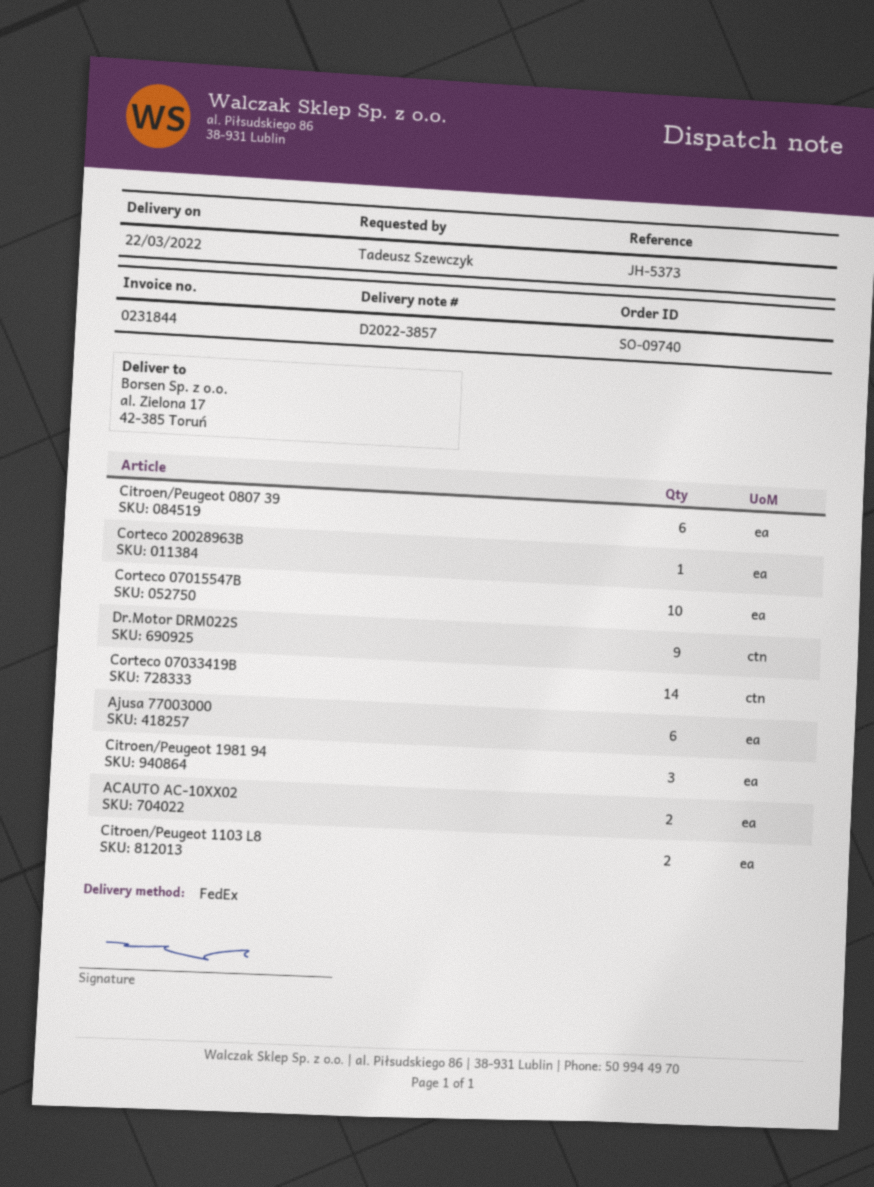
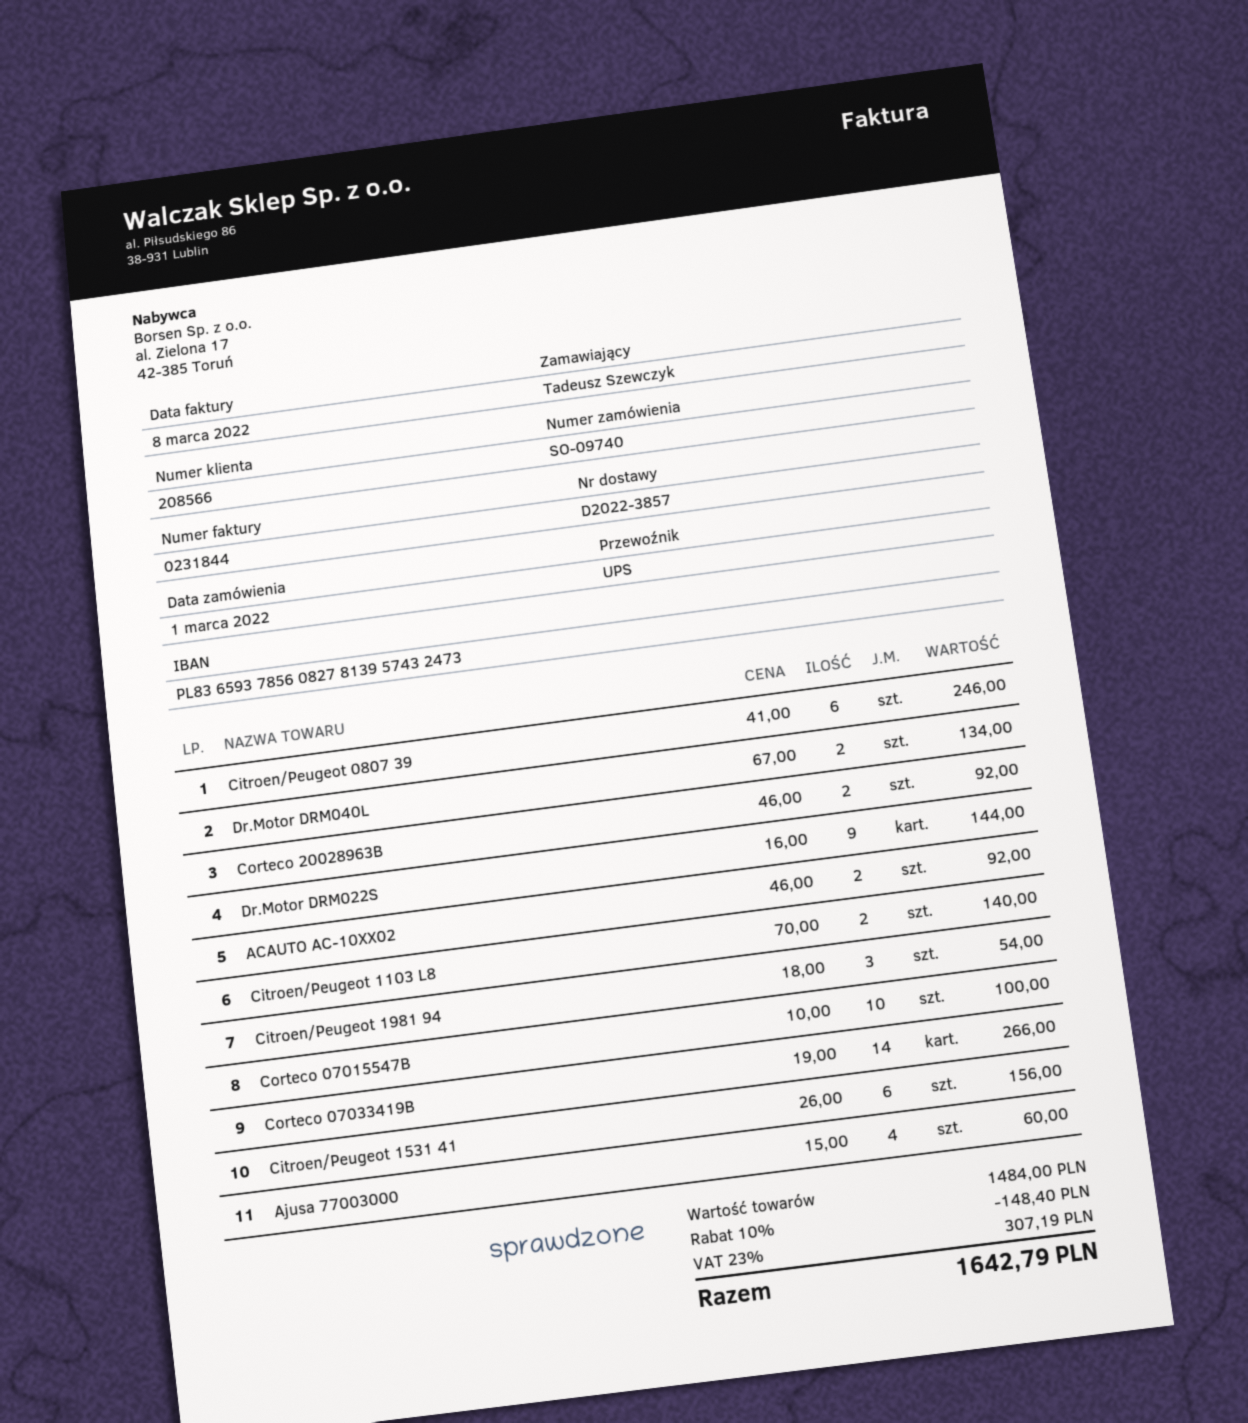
shipping method: FedEx -> UPS
Corteco 20028963B: 1 -> 2
Ajusa 77003000: 6 -> 4
Dr.Motor DRM040L: none -> 2
Citroen/Peugeot 1531 41: none -> 6

